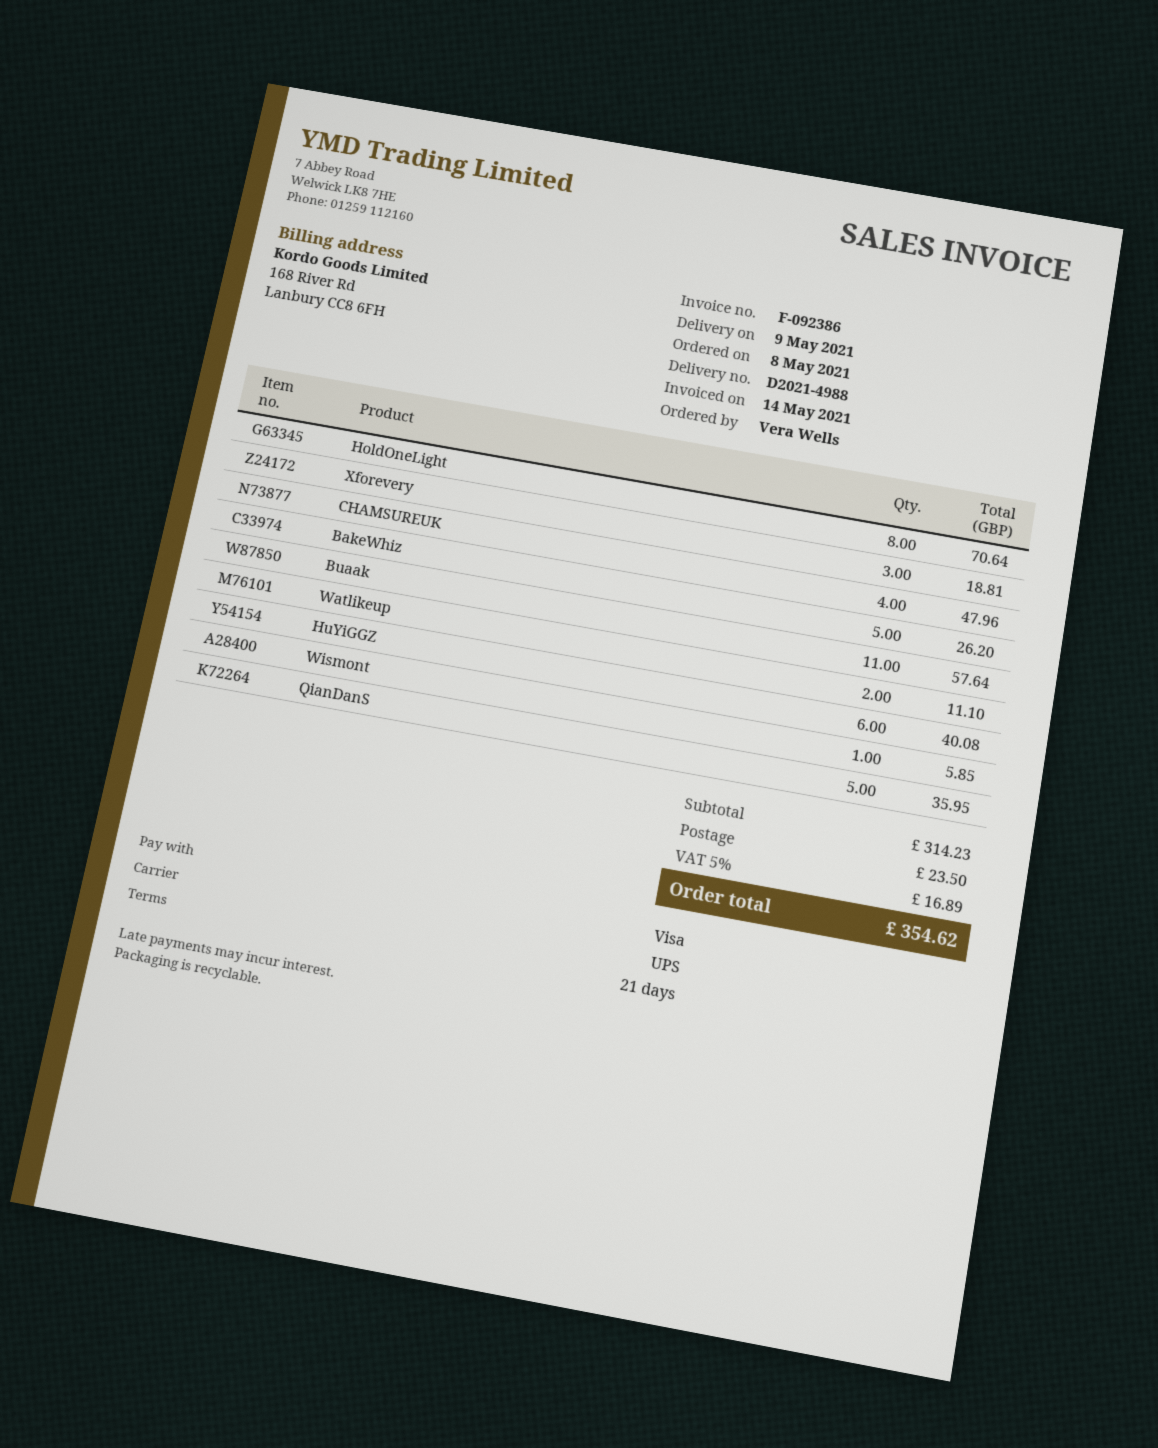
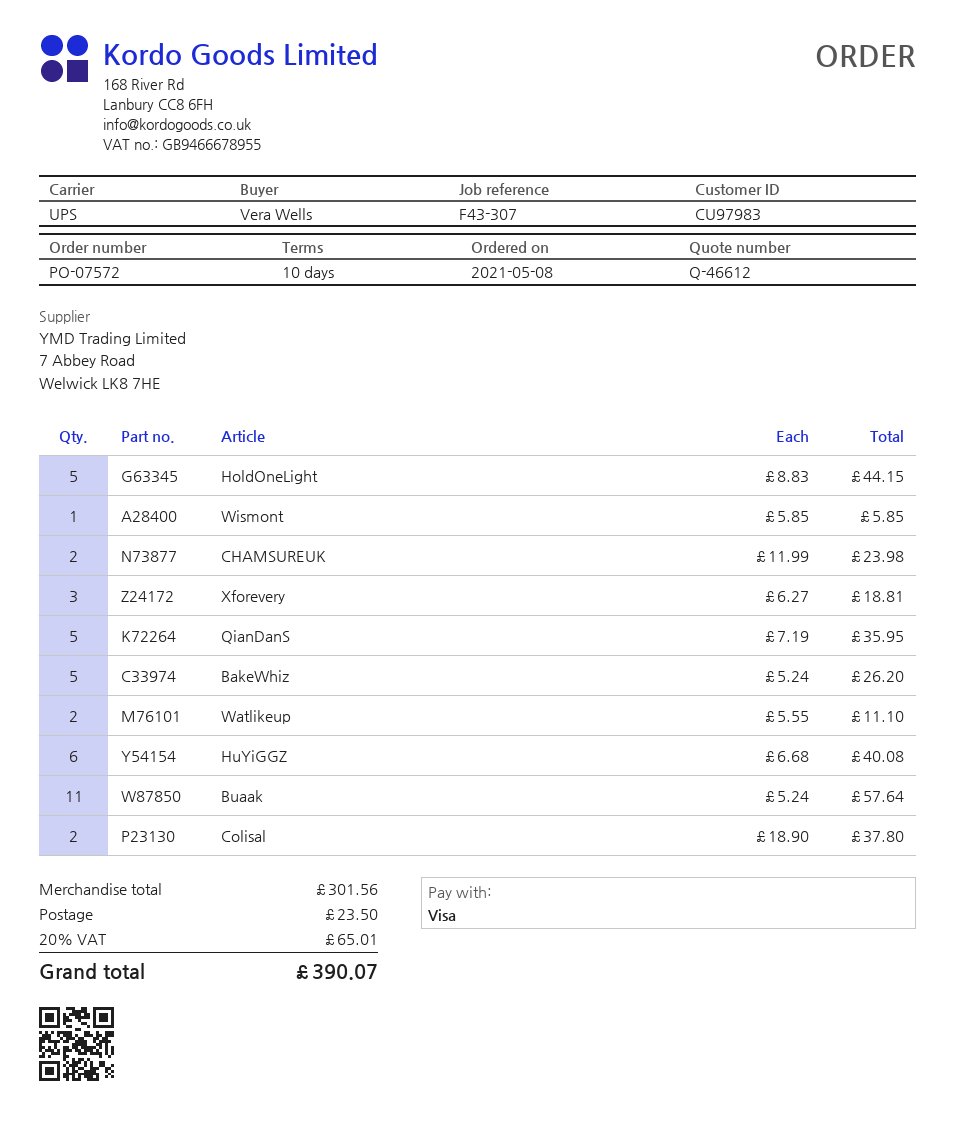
payment terms: 21 days -> 10 days
HoldOneLight: 8 for 70.64 -> 5 for 44.15
CHAMSUREUK: 4 for 47.96 -> 2 for 23.98
Colisal: none -> 2 for 37.80
subtotal: 314.23 -> 301.56
tax: 5% = 16.89 -> 20% = 65.01
total: 354.62 -> 390.07

